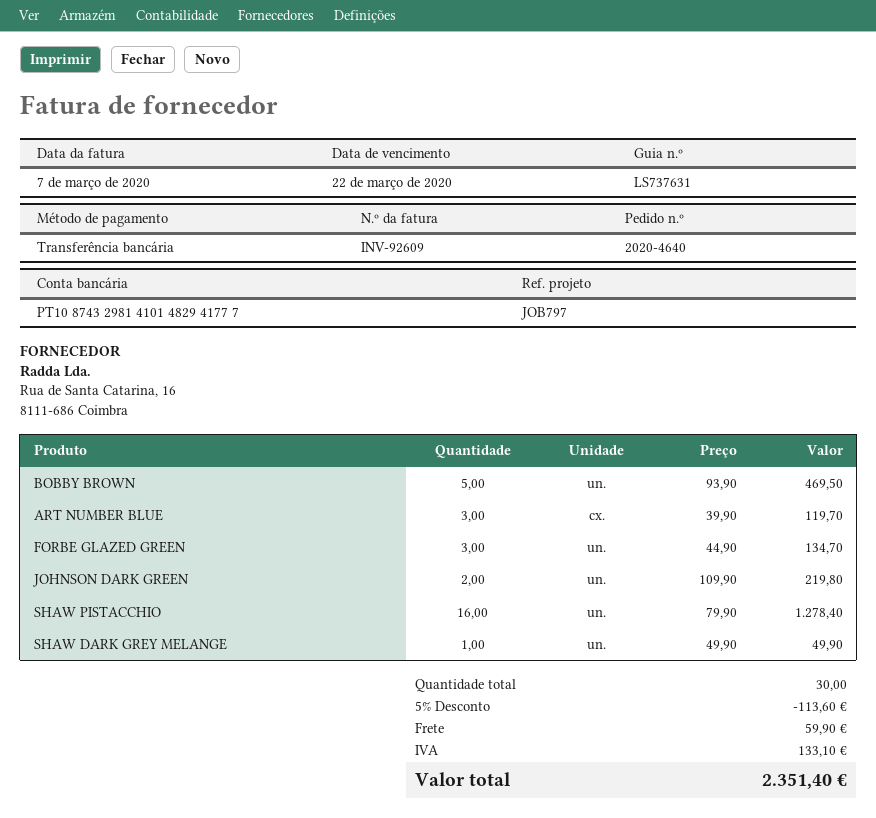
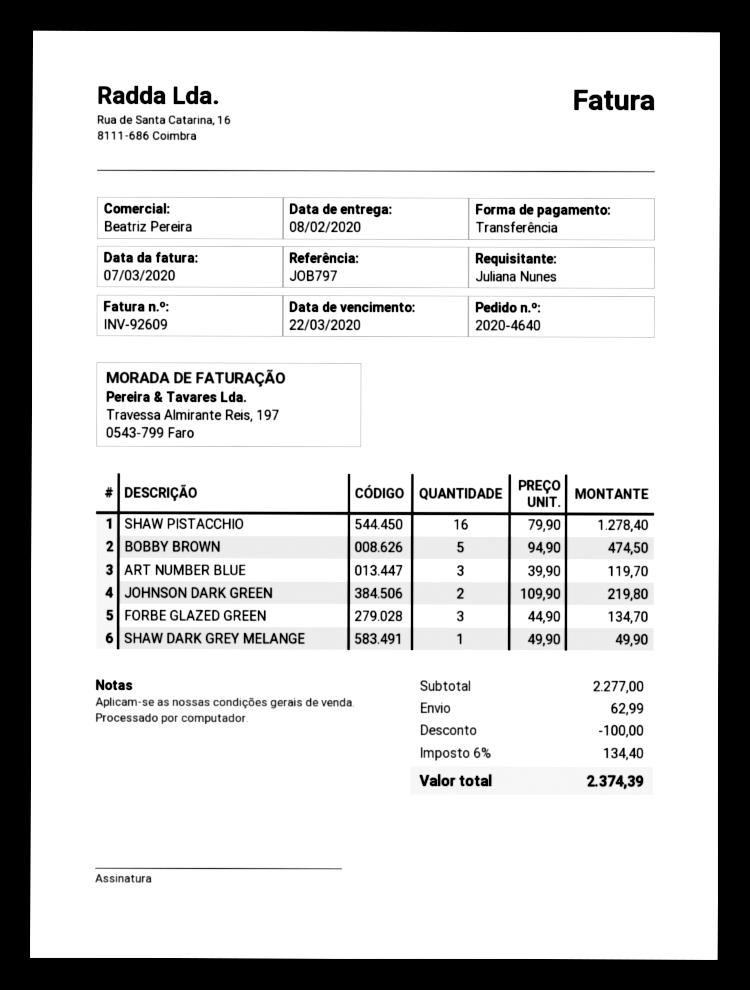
BOBBY BROWN: 5 x 93.90 = 469.50 -> 5 x 94.90 = 474.50
discount: 113.60 -> 100.00
shipping: 59.90 -> 62.99
tax: 133.10 -> 134.40
total: 2351.40 -> 2374.39

